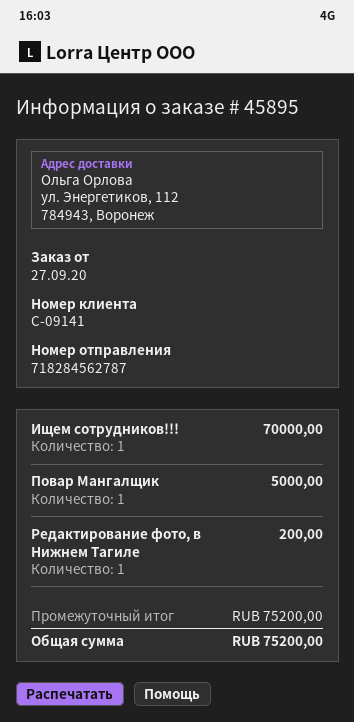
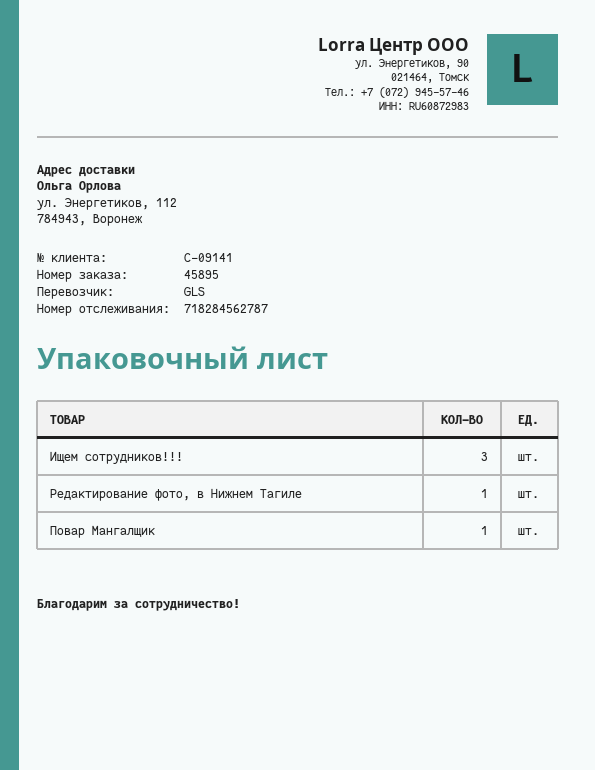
Ищем сотрудников!!!: 1 -> 3

